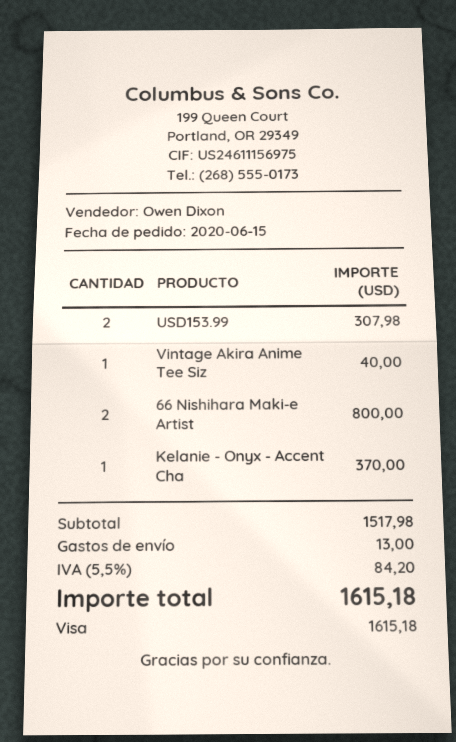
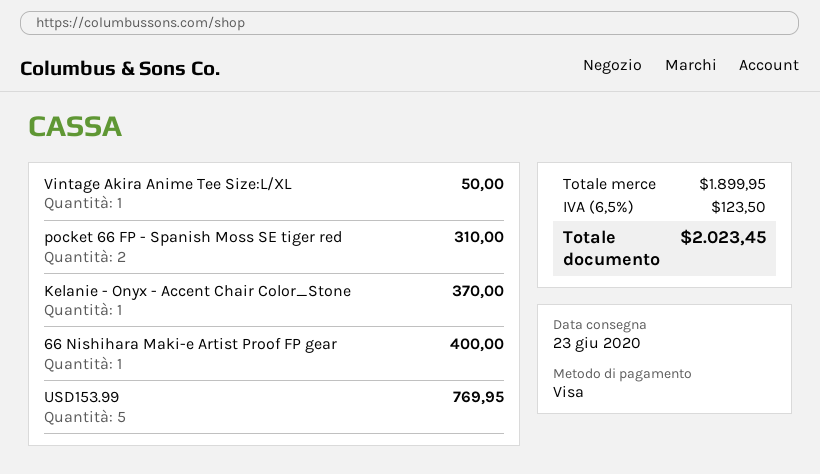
USD153.99: 2 for 307.98 -> 5 for 769.95
Vintage Akira Anime Tee Siz: 1 for 40.00 -> 1 for 50.00
66 Nishihara Maki-e Artist: 2 for 800.00 -> 1 for 400.00
pocket 66 FP - Spanish Moss SE tiger red: none -> 2 for 310.00
subtotal: 1517.98 -> 1899.95
shipping: 13.00 -> none
tax: 5.5% = 84.20 -> 6.5% = 123.50
total: 1615.18 -> 2023.45

